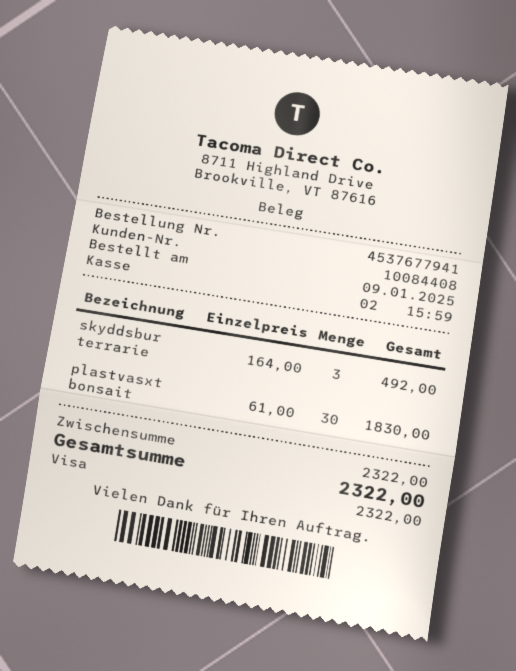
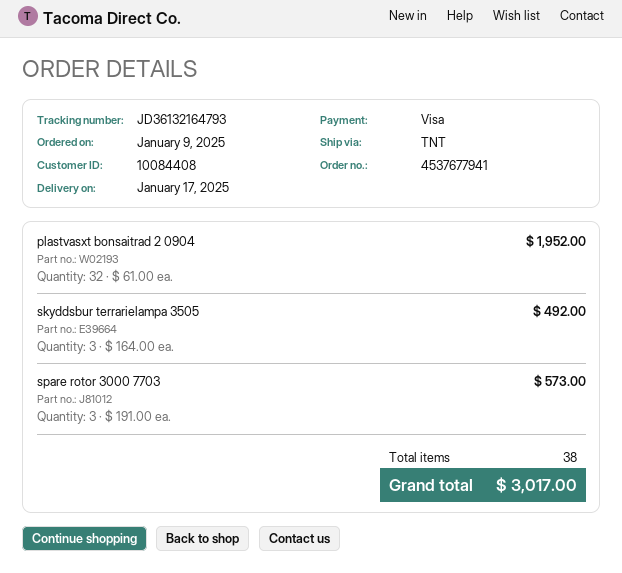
plastvasxt bonsait: 30 x 61.00 = 1830.00 -> 32 x 61.00 = 1952.00
spare rotor 3000 7703: none -> 3 x 191.00 = 573.00
total: 2322.00 -> 3017.00

